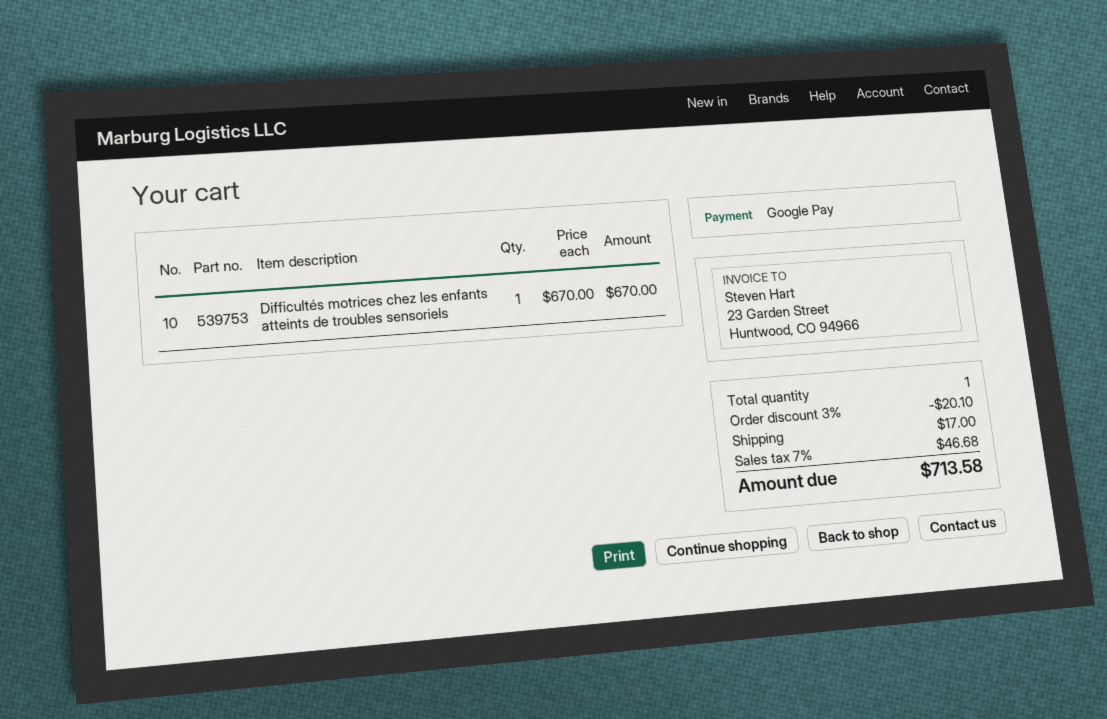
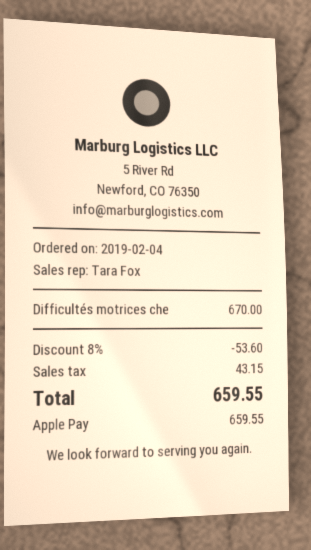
payment method: Google Pay -> Apple Pay
discount: 3% = 20.10 -> 8% = 53.60
shipping: 17.00 -> none
tax: 46.68 -> 43.15
total: 713.58 -> 659.55

